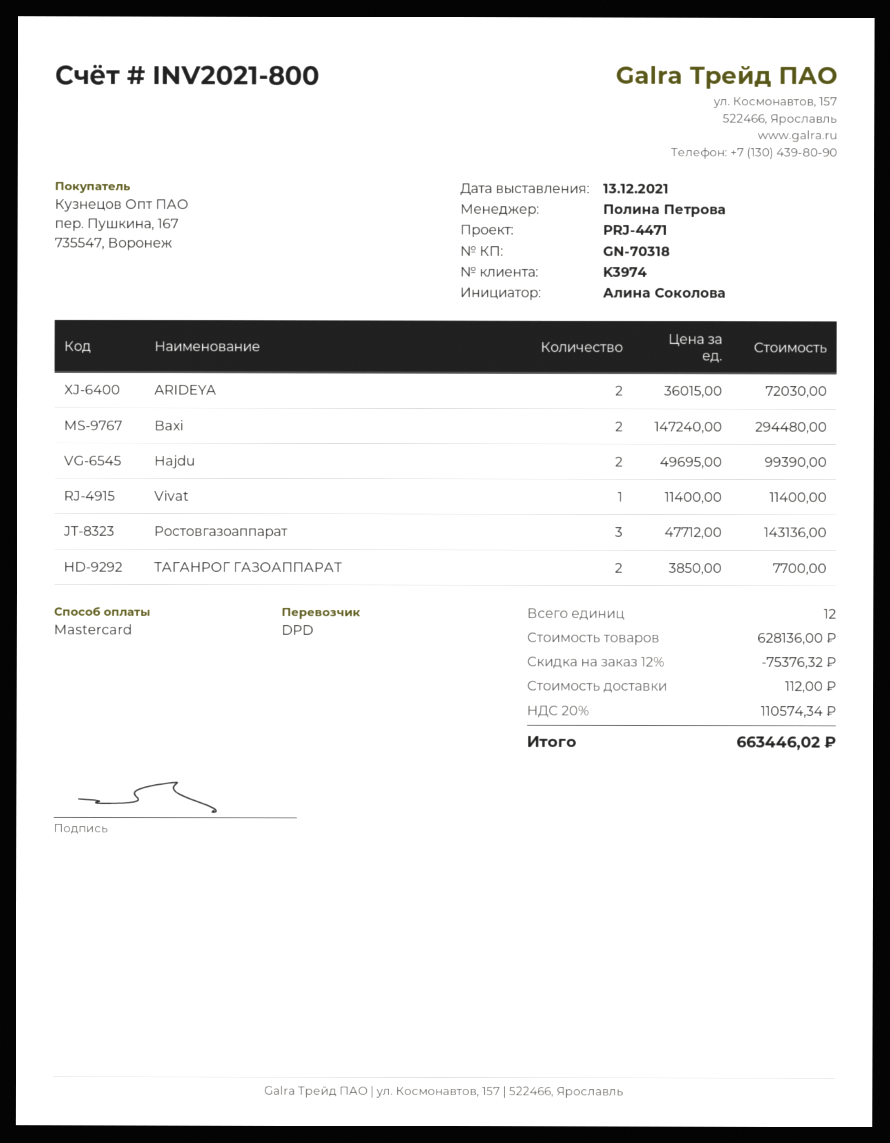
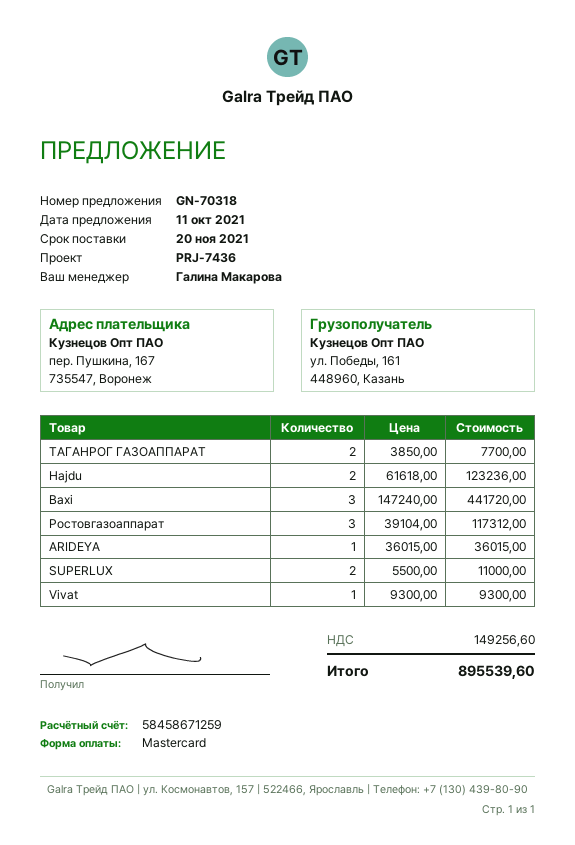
reference: PRJ-4471 -> PRJ-7436
sales rep: Полина Петрова -> Галина Макарова
ARIDEYA: 2 x 36015.00 = 72030.00 -> 1 x 36015.00 = 36015.00
Baxi: 2 x 147240.00 = 294480.00 -> 3 x 147240.00 = 441720.00
Hajdu: 2 x 49695.00 = 99390.00 -> 2 x 61618.00 = 123236.00
Vivat: 1 x 11400.00 = 11400.00 -> 1 x 9300.00 = 9300.00
Ростовгазоаппарат: 3 x 47712.00 = 143136.00 -> 3 x 39104.00 = 117312.00
SUPERLUX: none -> 2 x 5500.00 = 11000.00
discount: 12% = 75376.32 -> none
shipping: 112.00 -> none
tax: 110574.34 -> 149256.60
total: 663446.02 -> 895539.60

